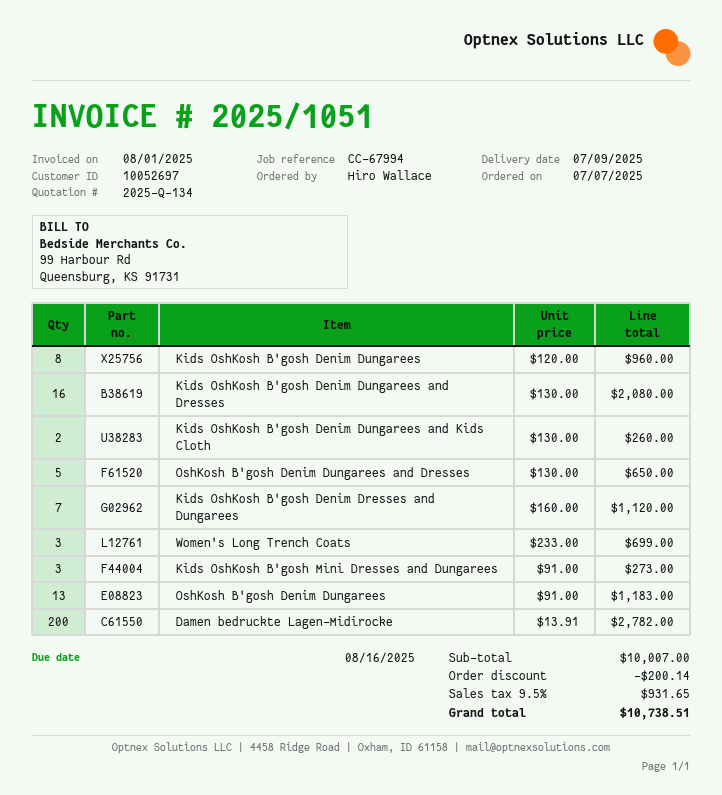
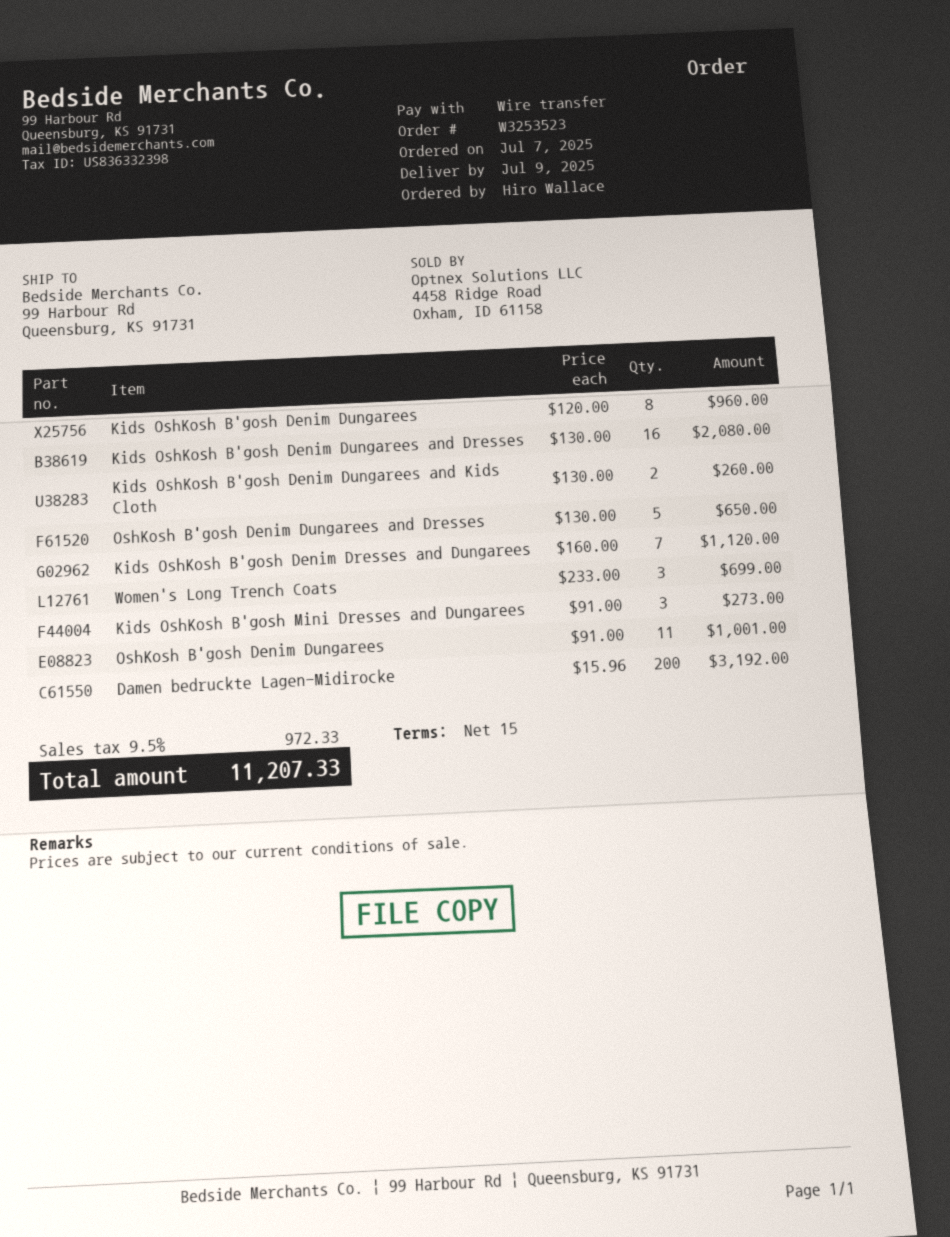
OshKosh B'gosh Denim Dungarees: 13 x 91.00 = 1183.00 -> 11 x 91.00 = 1001.00
Damen bedruckte Lagen-Midirocke: 200 x 13.91 = 2782.00 -> 200 x 15.96 = 3192.00
discount: 200.14 -> none
tax: 9.5% = 931.65 -> 9.5% = 972.33
total: 10738.51 -> 11207.33

